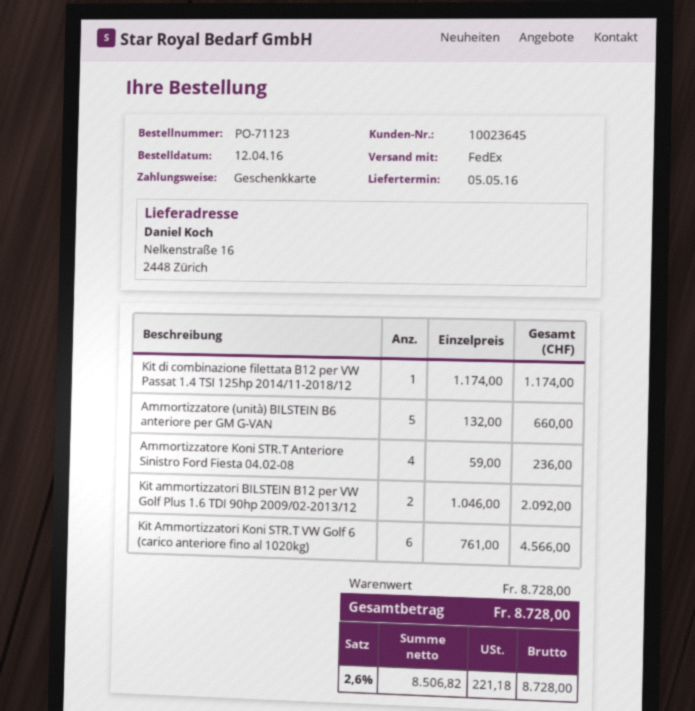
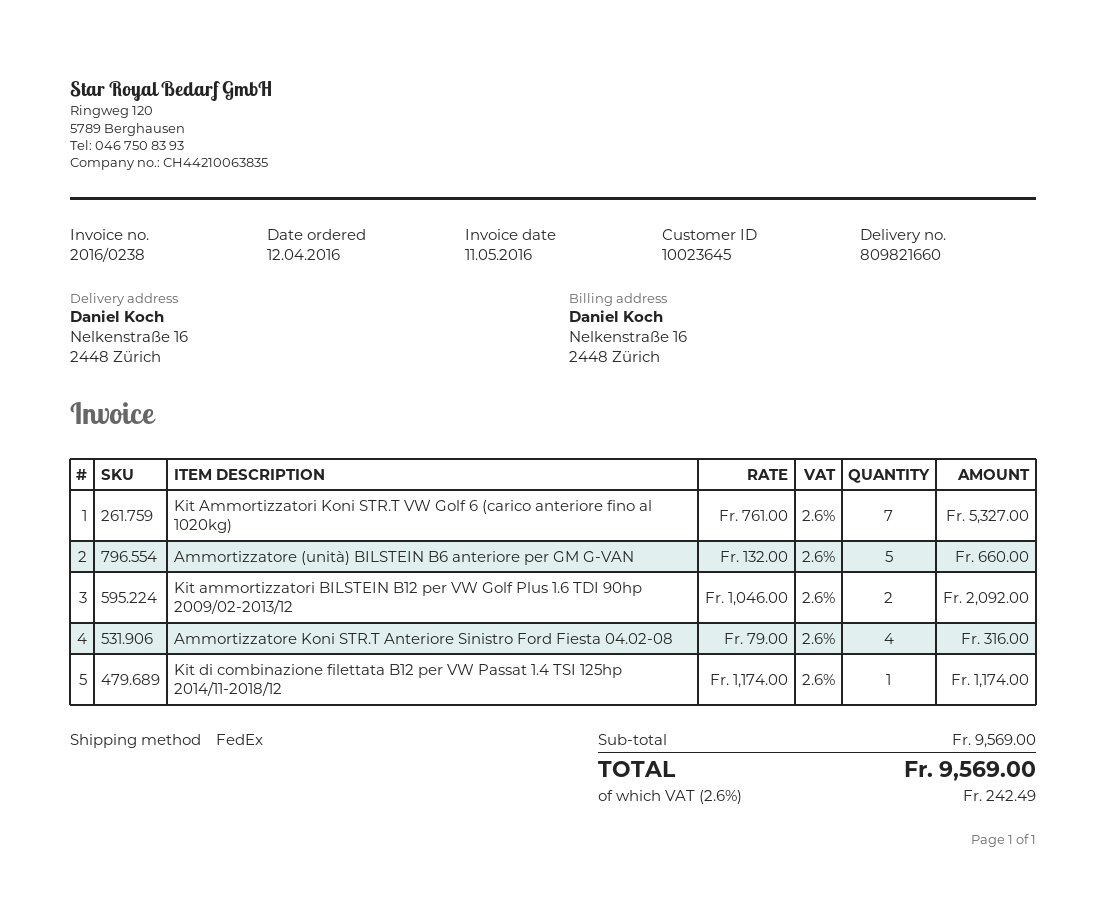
Ammortizzatore Koni STR.T Anteriore Sinistro Ford Fiesta 04.02-08: 4 x 59.00 = 236.00 -> 4 x 79.00 = 316.00
Kit Ammortizzatori Koni STR.T VW Golf 6 (carico anteriore fino al 1020kg): 6 x 761.00 = 4566.00 -> 7 x 761.00 = 5327.00
subtotal: 8728.00 -> 9569.00
tax: 2.6% = 221.18 -> 2.6% = 242.49
total: 8728.00 -> 9569.00

